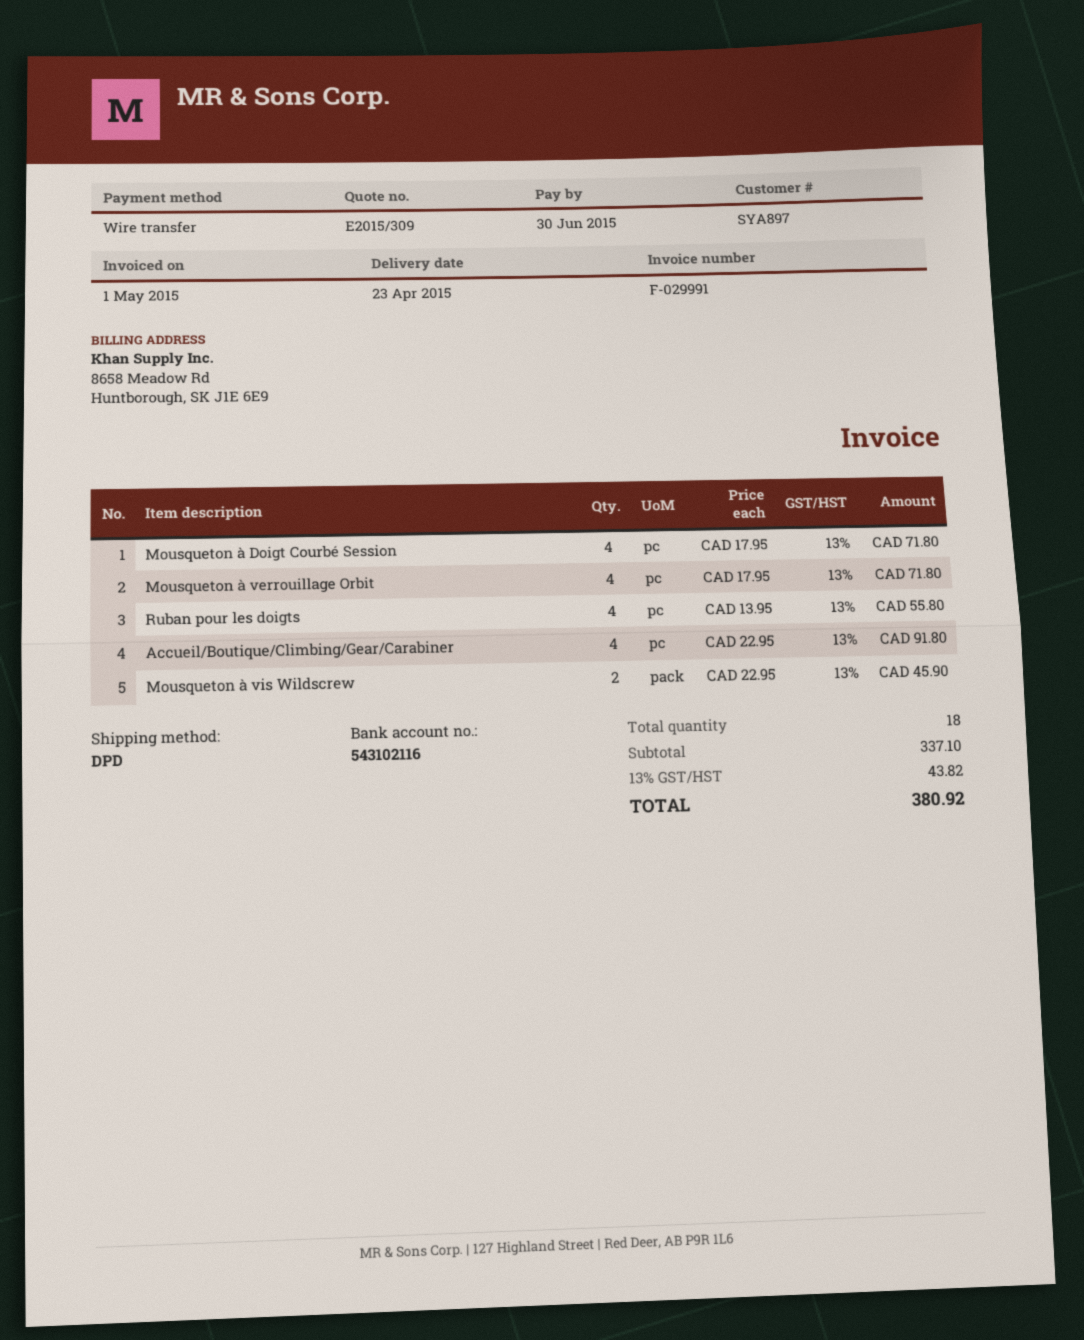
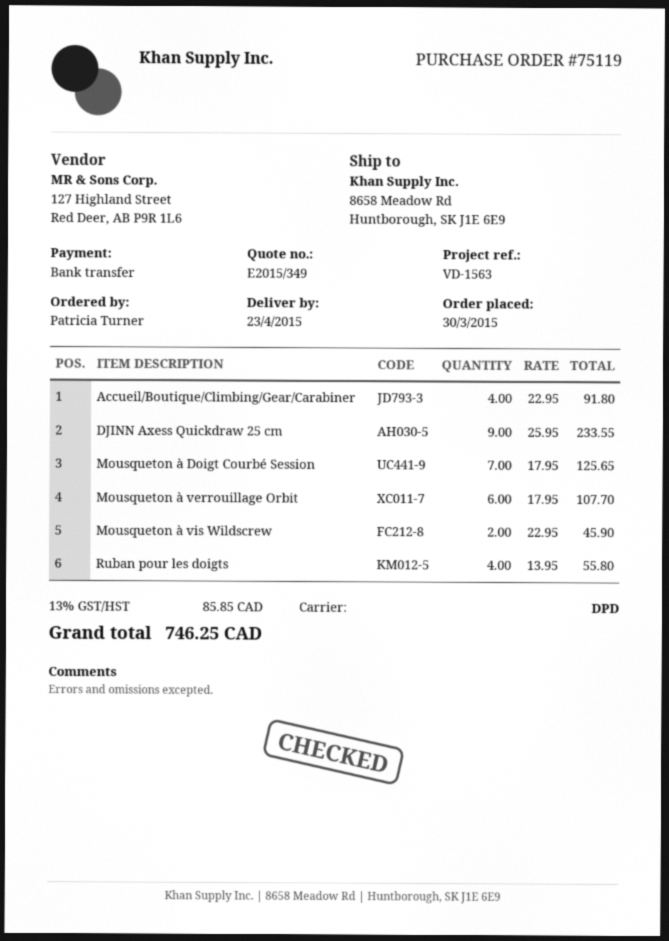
quote number: E2015/309 -> E2015/349
Mousqueton à Doigt Courbé Session: 4 x 17.95 = 71.80 -> 7 x 17.95 = 125.65
Mousqueton à verrouillage Orbit: 4 x 17.95 = 71.80 -> 6 x 17.95 = 107.70
DJINN Axess Quickdraw 25 cm: none -> 9 x 25.95 = 233.55
tax: 13% = 43.82 -> 13% = 85.85
total: 380.92 -> 746.25

